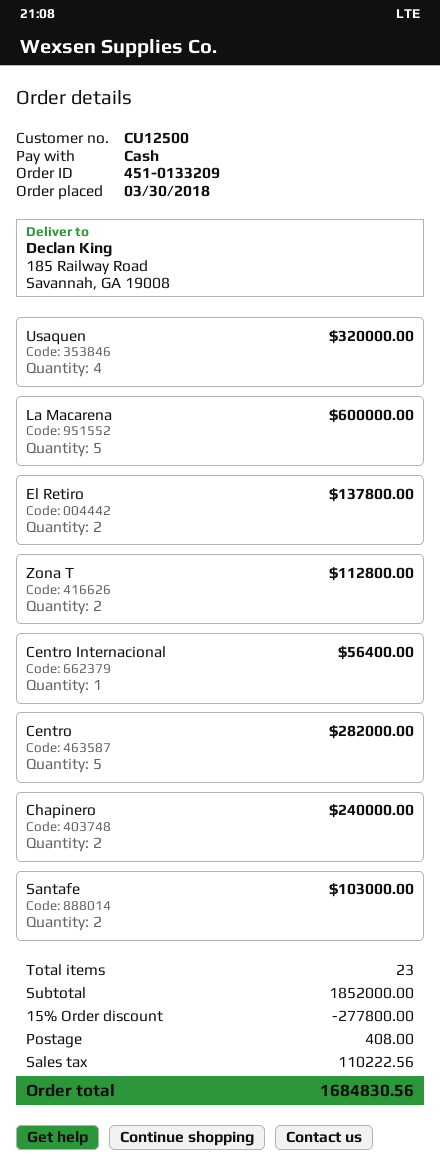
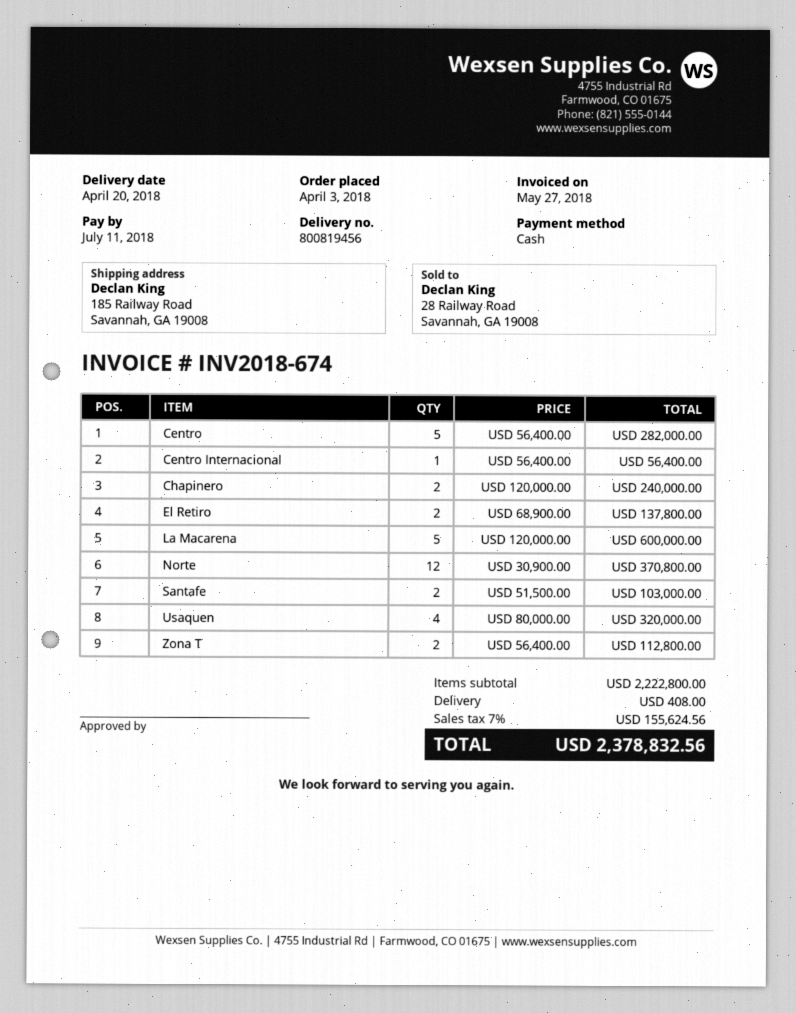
order date: 2018-03-30 -> 2018-04-03
Norte: none -> 12 for 370800.00
subtotal: 1852000.00 -> 2222800.00
discount: 15% = 277800.00 -> none
tax: 110222.56 -> 155624.56
total: 1684830.56 -> 2378832.56

